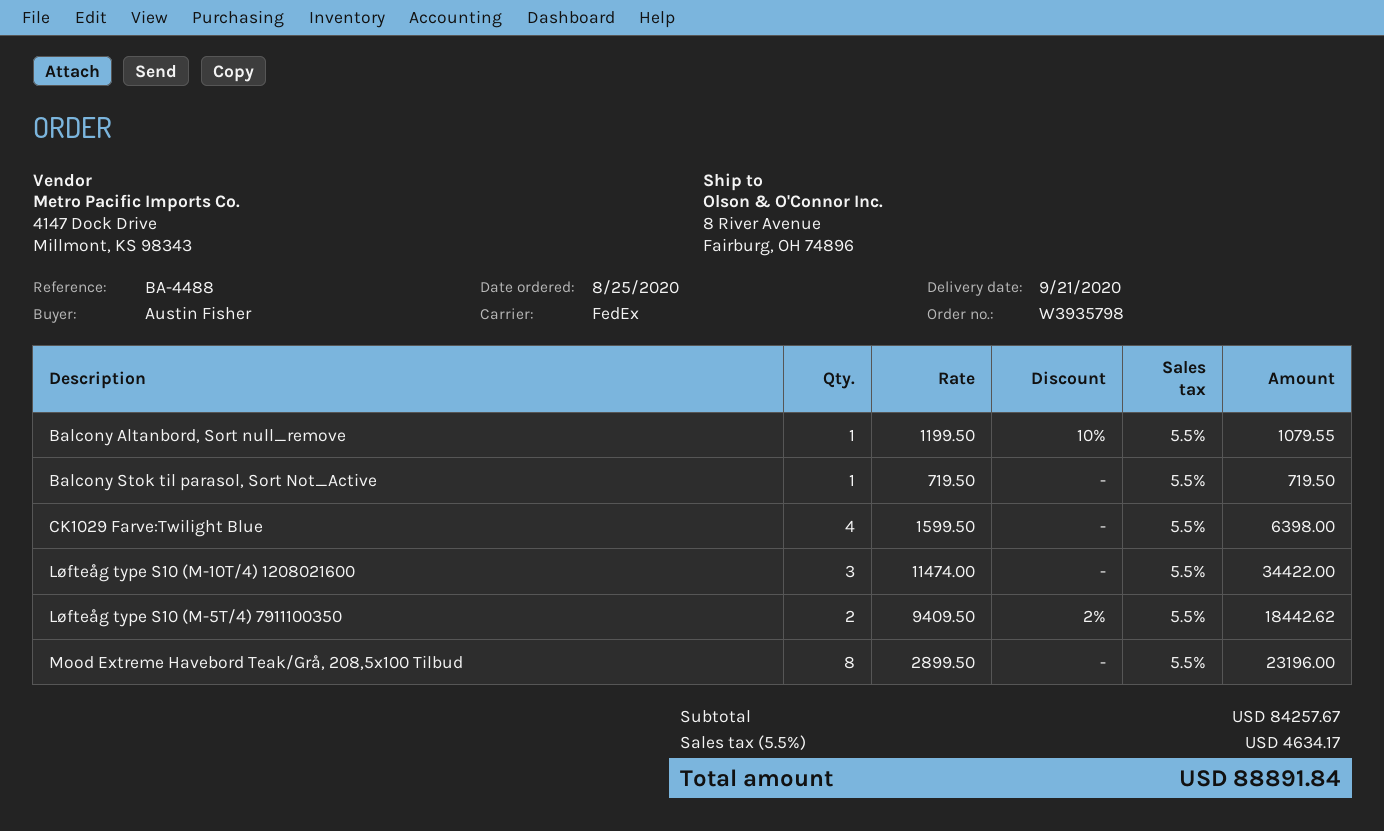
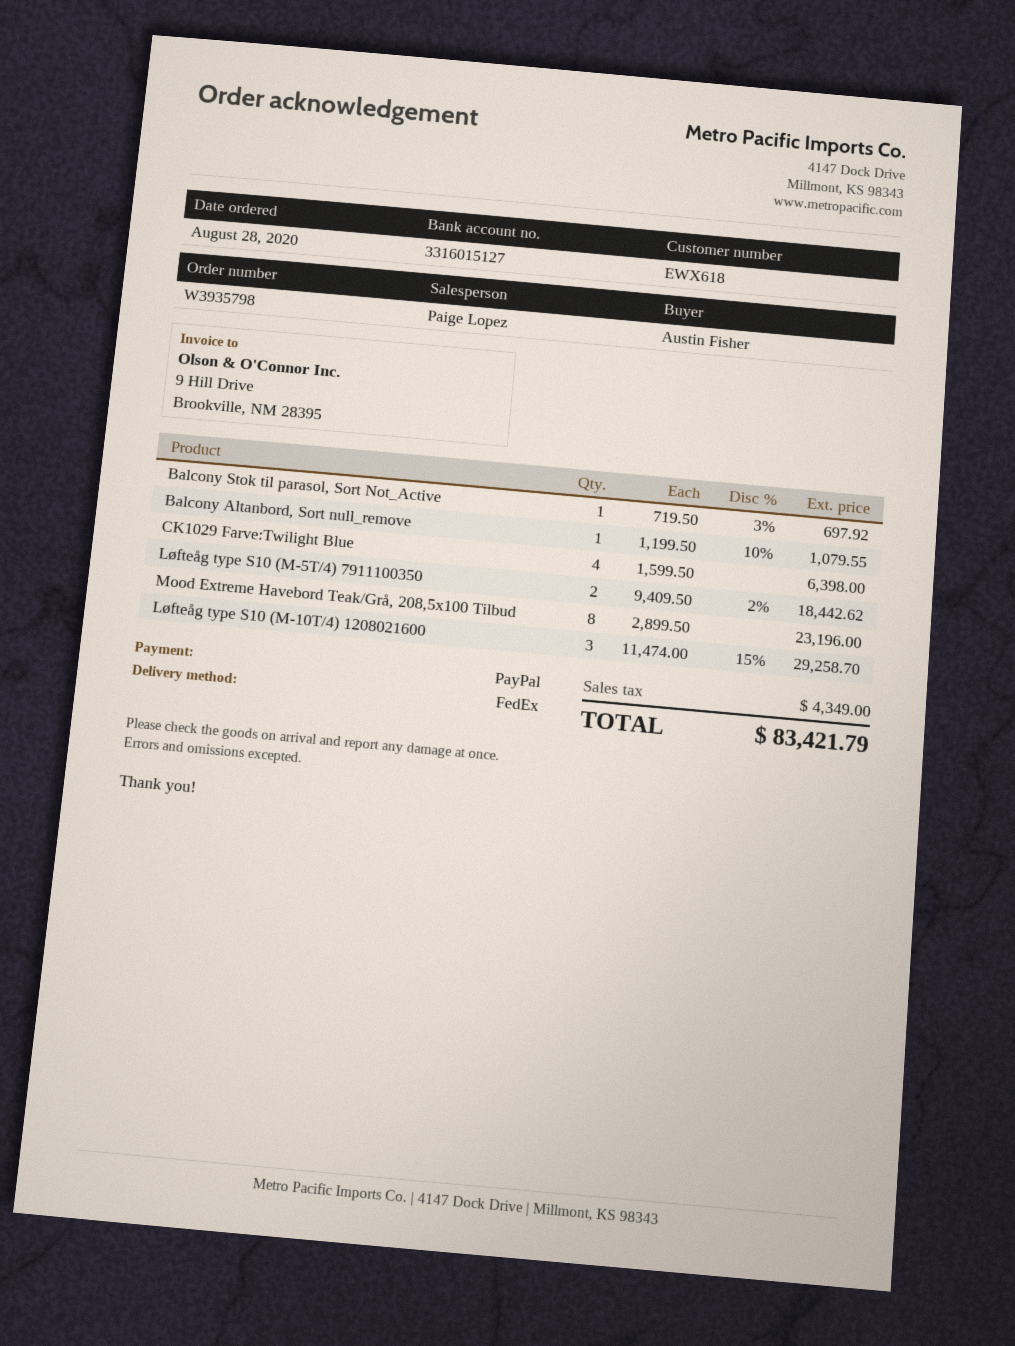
order date: 2020-08-25 -> 2020-08-28
Balcony Stok til parasol, Sort Not_Active: 1 x 719.50 = 719.50 -> 1 x 719.50 - 3% = 697.92
Løfteåg type S10 (M-10T/4) 1208021600: 3 x 11474.00 = 34422.00 -> 3 x 11474.00 - 15% = 29258.70
tax: 4634.17 -> 4349.00
total: 88891.84 -> 83421.79

